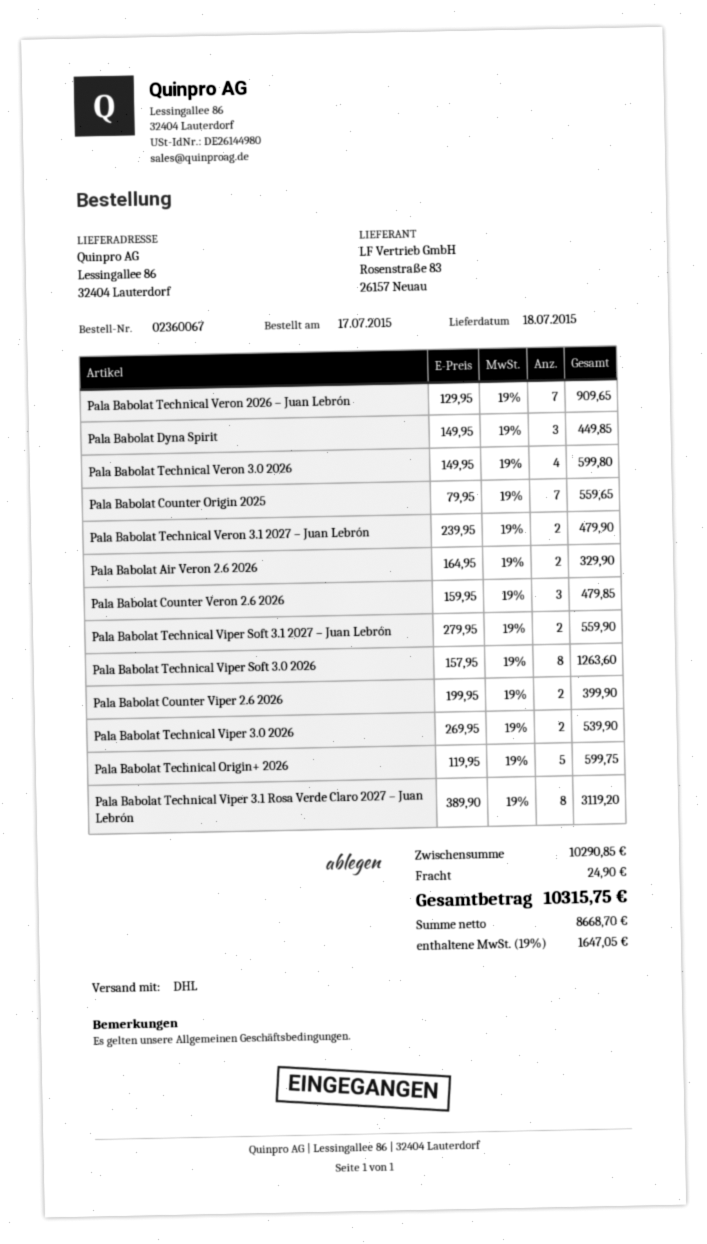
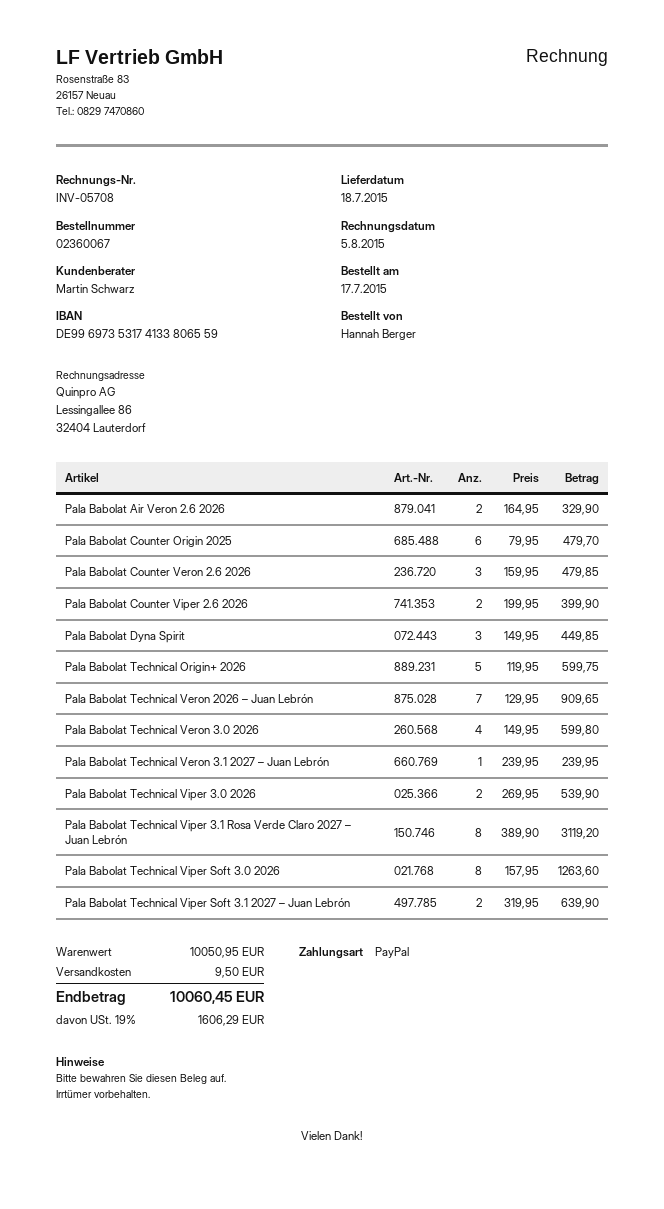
Pala Babolat Counter Origin 2025: 7 x 79.95 = 559.65 -> 6 x 79.95 = 479.70
Pala Babolat Technical Veron 3.1 2027 – Juan Lebrón: 2 x 239.95 = 479.90 -> 1 x 239.95 = 239.95
Pala Babolat Technical Viper Soft 3.1 2027 – Juan Lebrón: 2 x 279.95 = 559.90 -> 2 x 319.95 = 639.90
subtotal: 10290.85 -> 10050.95
shipping: 24.90 -> 9.50
tax: 19% = 1647.05 -> 19% = 1606.29
total: 10315.75 -> 10060.45

